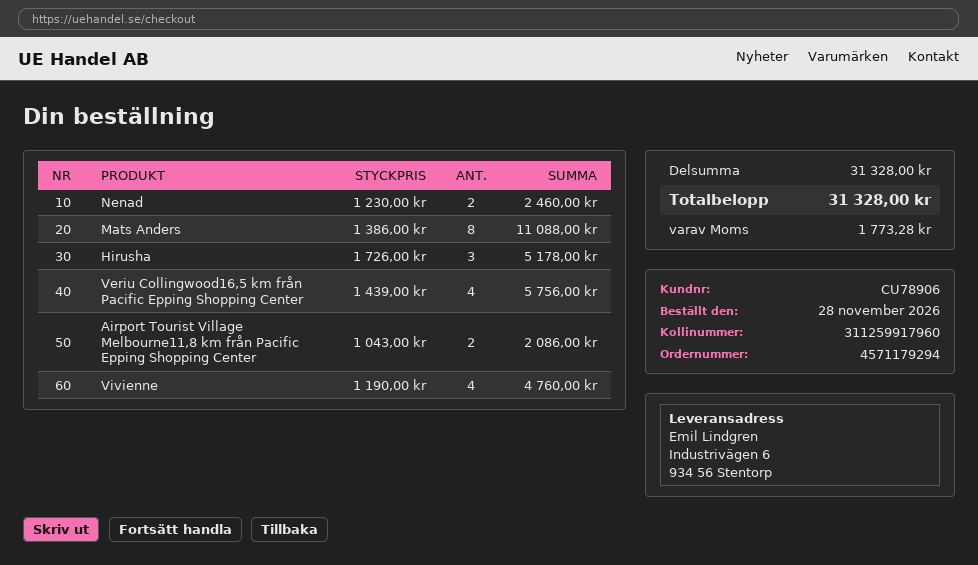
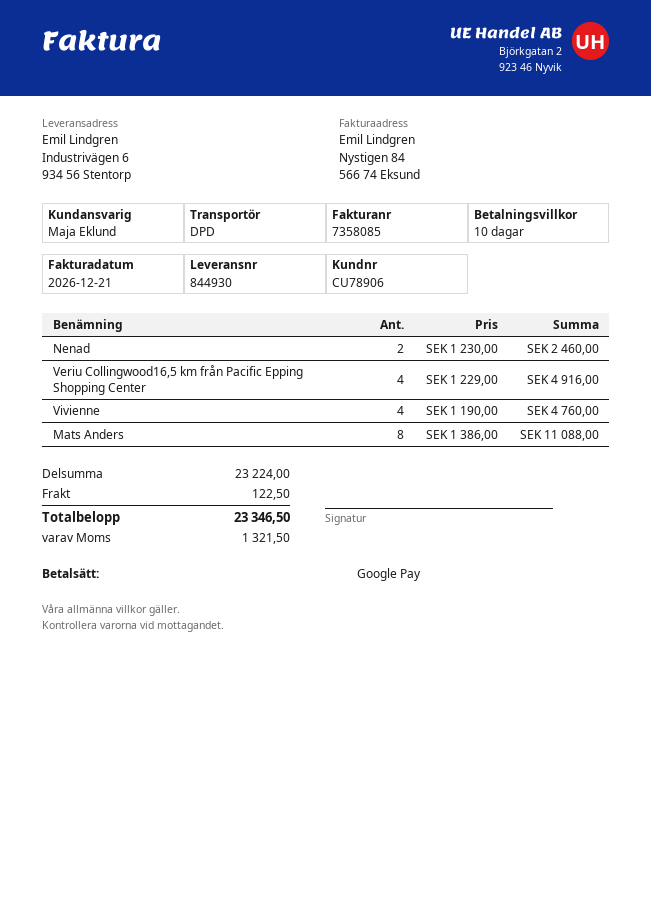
Hirusha: 3 x 1726.00 = 5178.00 -> none
Veriu Collingwood16,5 km från Pacific Epping Shopping Center: 4 x 1439.00 = 5756.00 -> 4 x 1229.00 = 4916.00
Airport Tourist Village Melbourne11,8 km från Pacific Epping Shopping Center: 2 x 1043.00 = 2086.00 -> none
subtotal: 31328.00 -> 23224.00
shipping: none -> 122.50
tax: 1773.28 -> 1321.50
total: 31328.00 -> 23346.50

